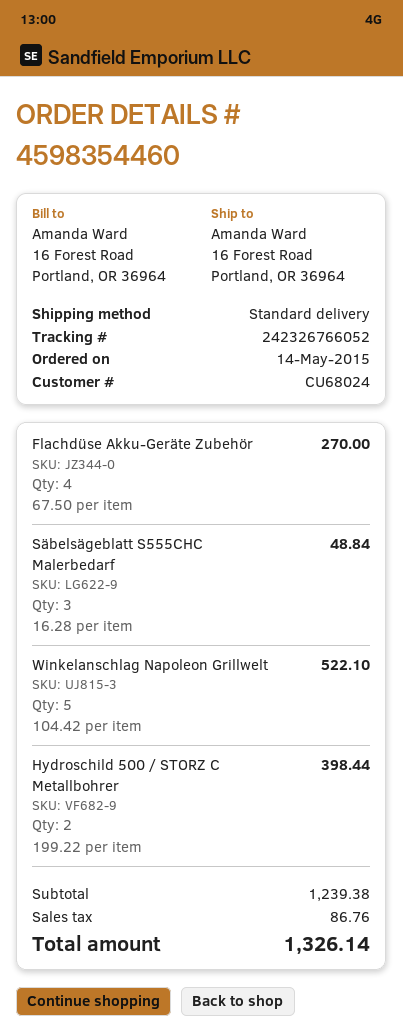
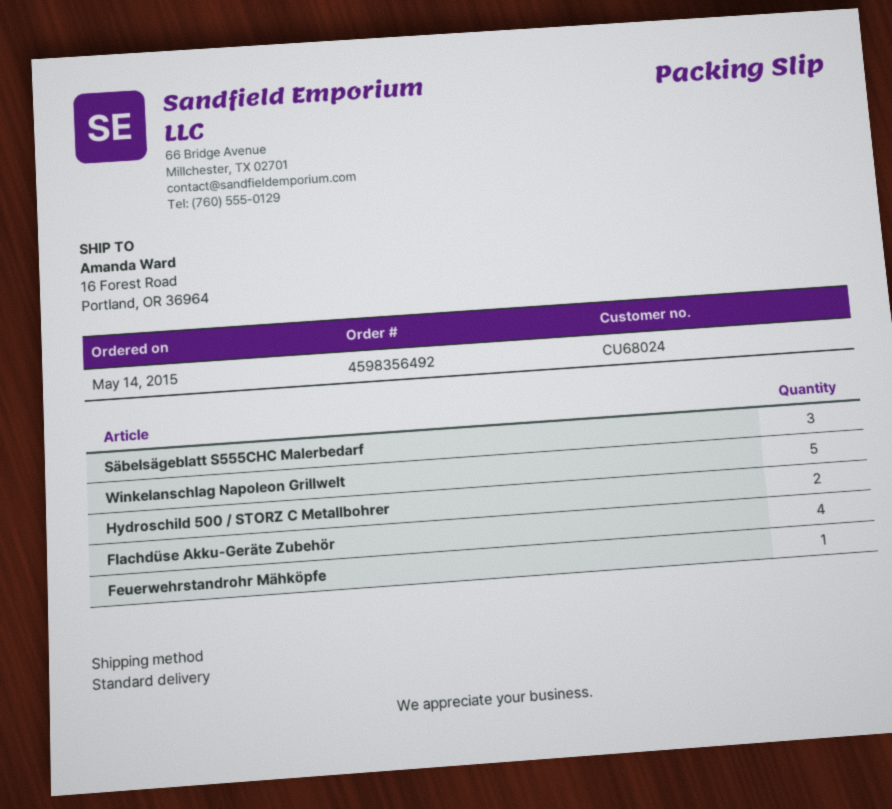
order number: 4598354460 -> 4598356492
Feuerwehrstandrohr Mähköpfe: none -> 1

